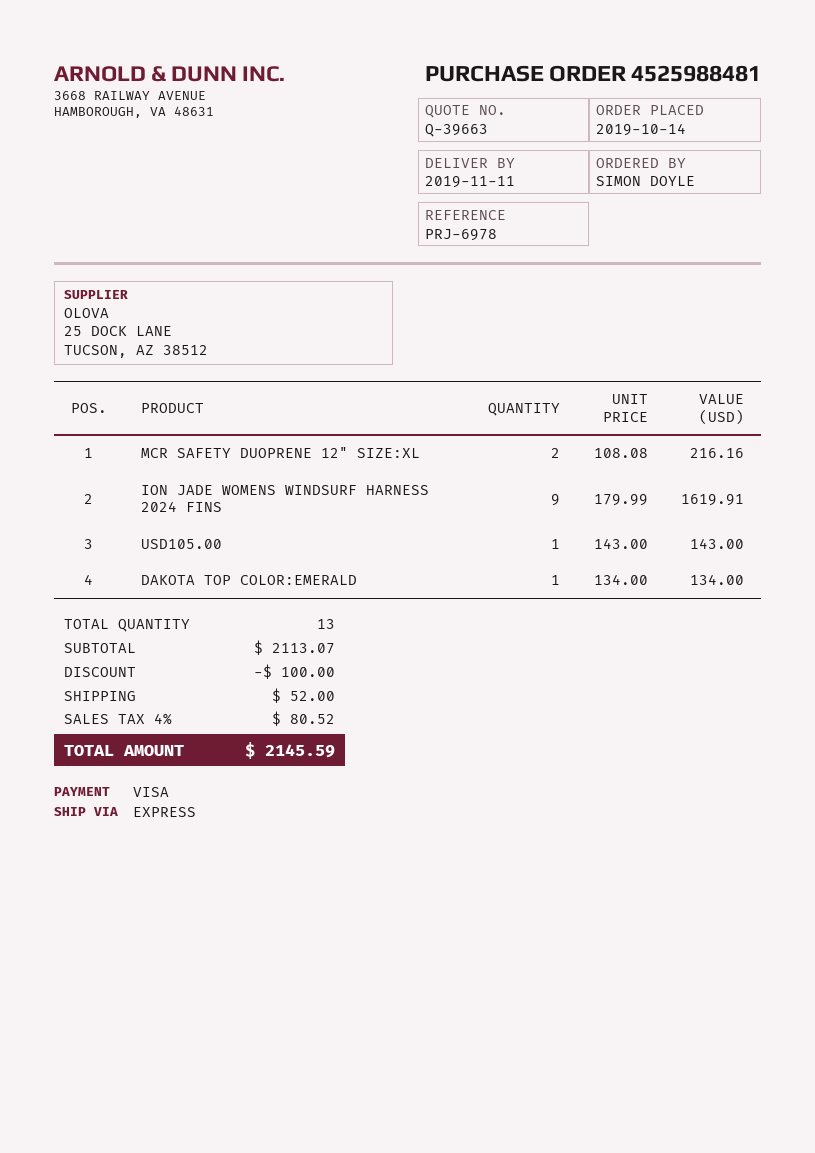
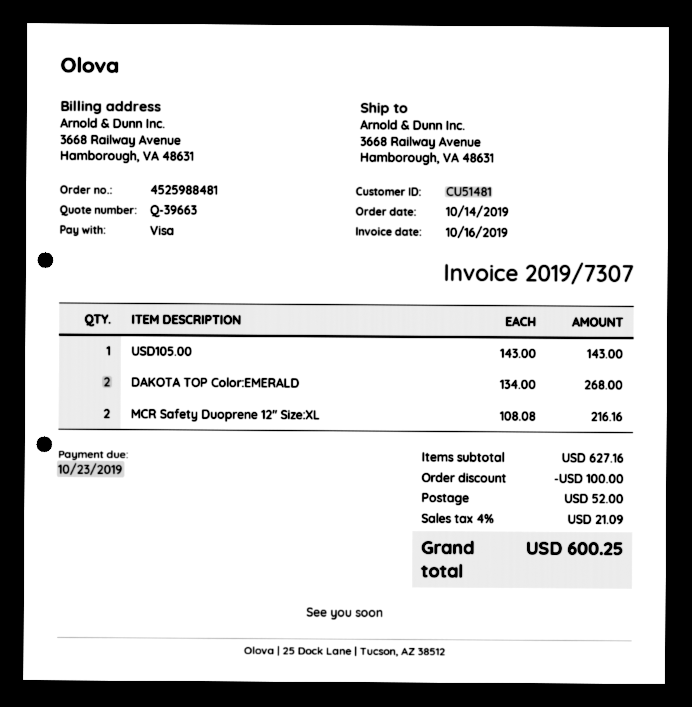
ION JADE WOMENS WINDSURF HARNESS 2024 FINS: 9 x 179.99 = 1619.91 -> none
DAKOTA TOP COLOR:EMERALD: 1 x 134.00 = 134.00 -> 2 x 134.00 = 268.00
subtotal: 2113.07 -> 627.16
tax: 4% = 80.52 -> 4% = 21.09
total: 2145.59 -> 600.25

